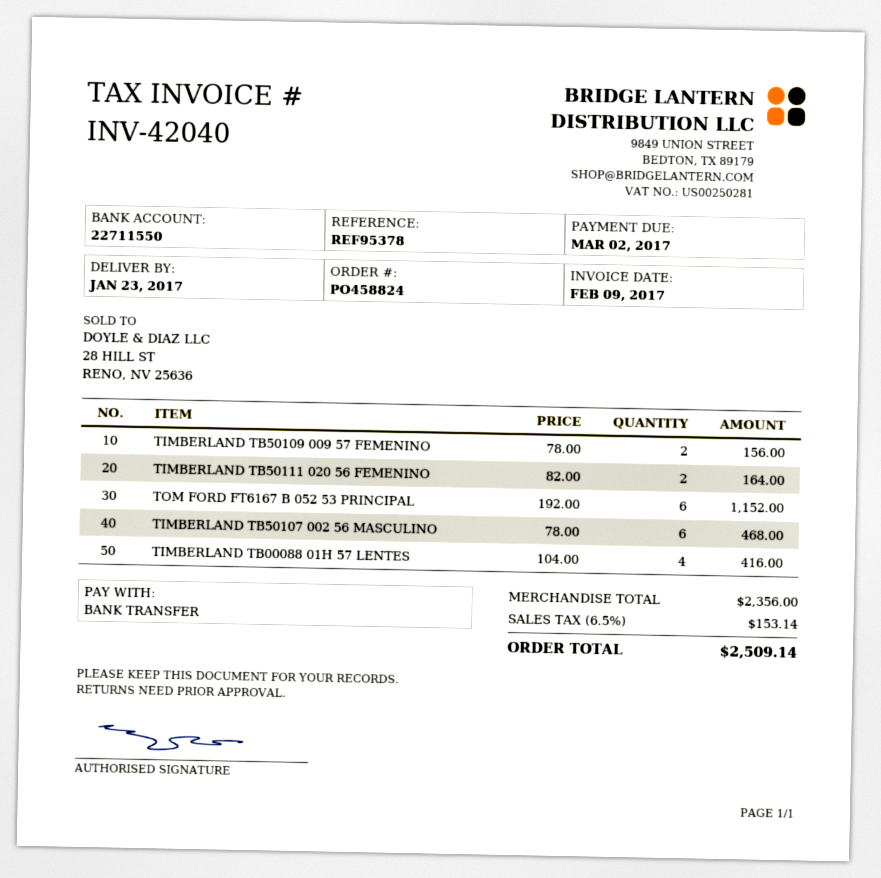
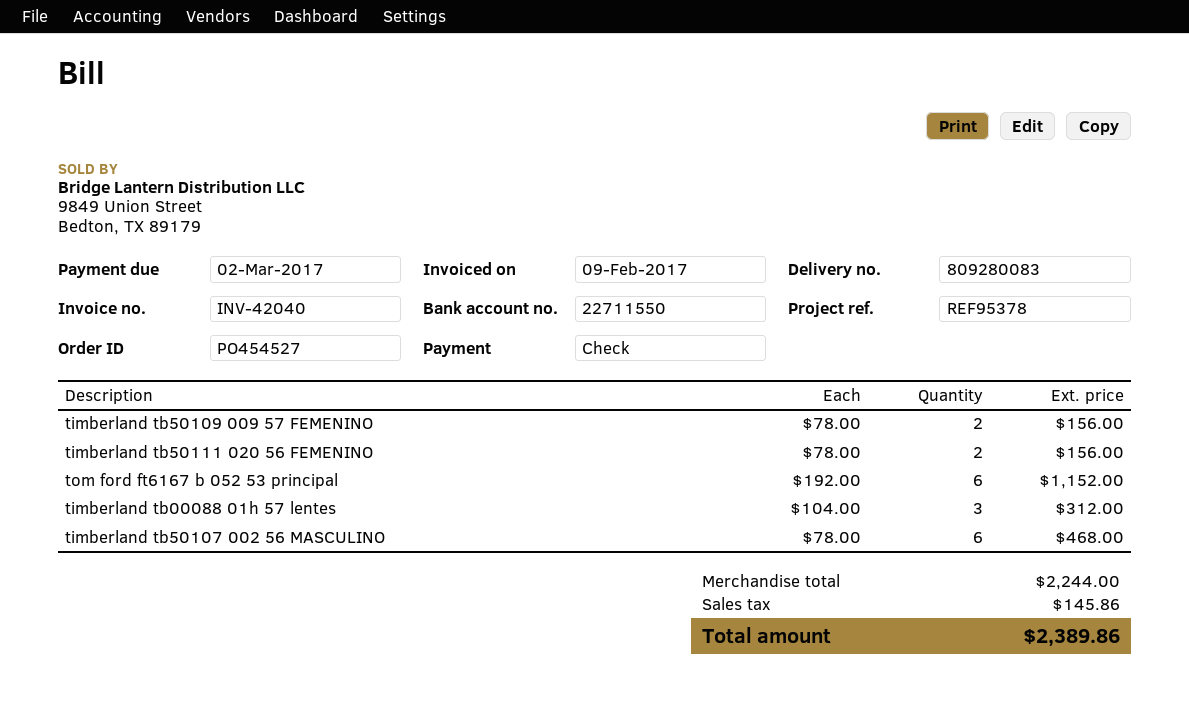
order number: PO458824 -> PO454527
payment method: bank transfer -> cheque
TIMBERLAND TB50111 020 56 FEMENINO: 2 x 82.00 = 164.00 -> 2 x 78.00 = 156.00
TIMBERLAND TB00088 01H 57 LENTES: 4 x 104.00 = 416.00 -> 3 x 104.00 = 312.00
subtotal: 2356.00 -> 2244.00
tax: 153.14 -> 145.86
total: 2509.14 -> 2389.86

